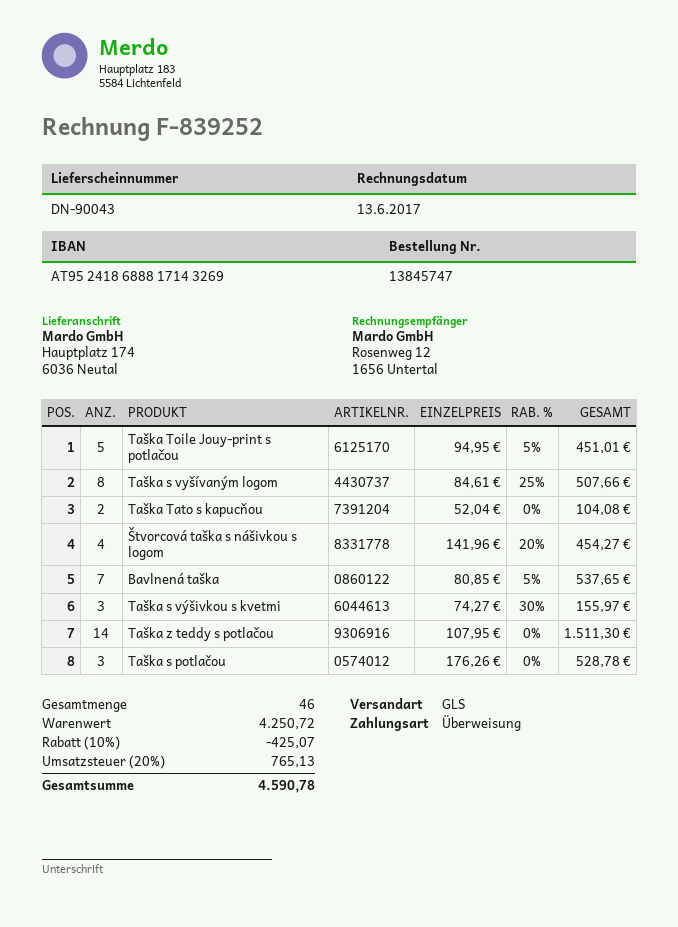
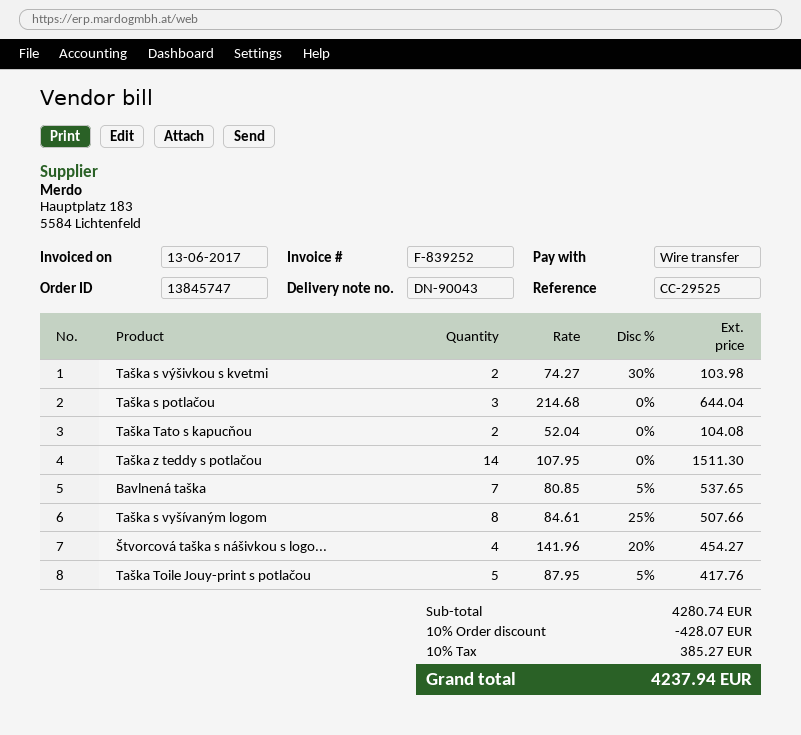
Taška Toile Jouy-print s potlačou: 5 x 94.95 - 5% = 451.01 -> 5 x 87.95 - 5% = 417.76
Taška s výšivkou s kvetmi: 3 x 74.27 - 30% = 155.97 -> 2 x 74.27 - 30% = 103.98
Taška s potlačou: 3 x 176.26 = 528.78 -> 3 x 214.68 = 644.04
subtotal: 4250.72 -> 4280.74
discount: 10% = 425.07 -> 10% = 428.07
tax: 20% = 765.13 -> 10% = 385.27
total: 4590.78 -> 4237.94

